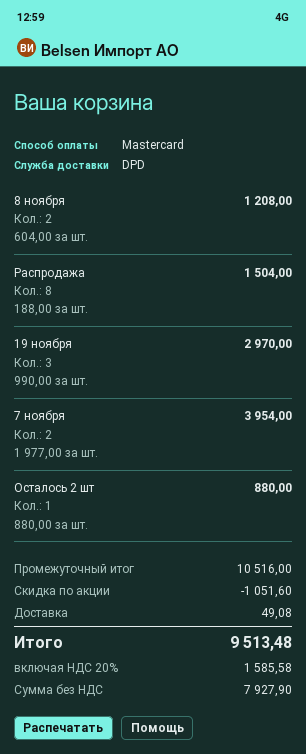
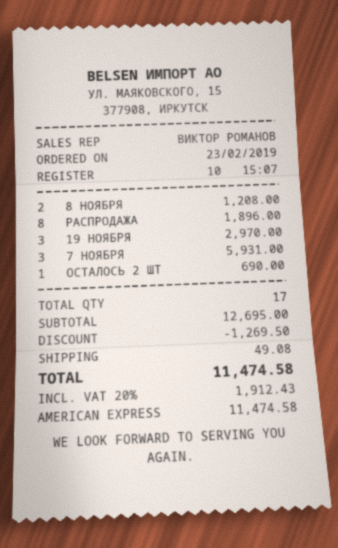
payment method: Mastercard -> American Express
Распродажа: 8 for 1504.00 -> 8 for 1896.00
7 ноября: 2 for 3954.00 -> 3 for 5931.00
Осталось 2 шт: 1 for 880.00 -> 1 for 690.00
subtotal: 10516.00 -> 12695.00
discount: 1051.60 -> 1269.50
tax: 20% = 1585.58 -> 20% = 1912.43
total: 9513.48 -> 11474.58

